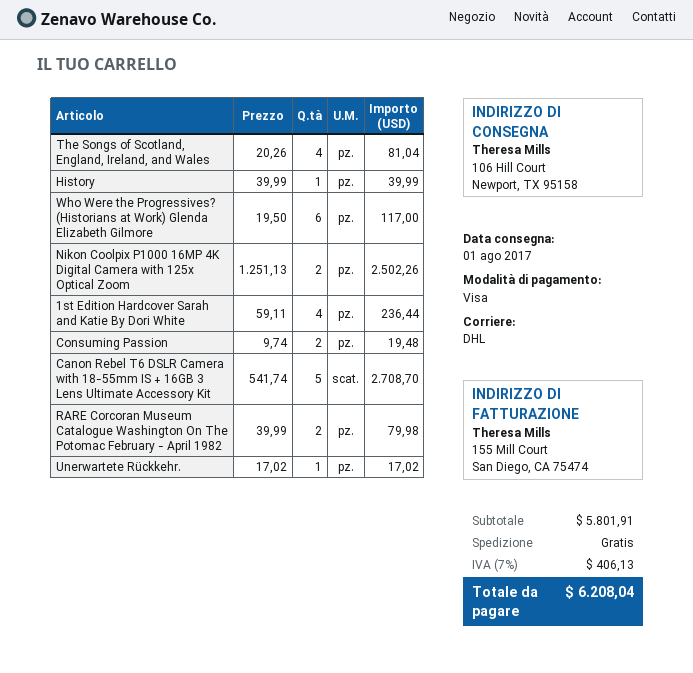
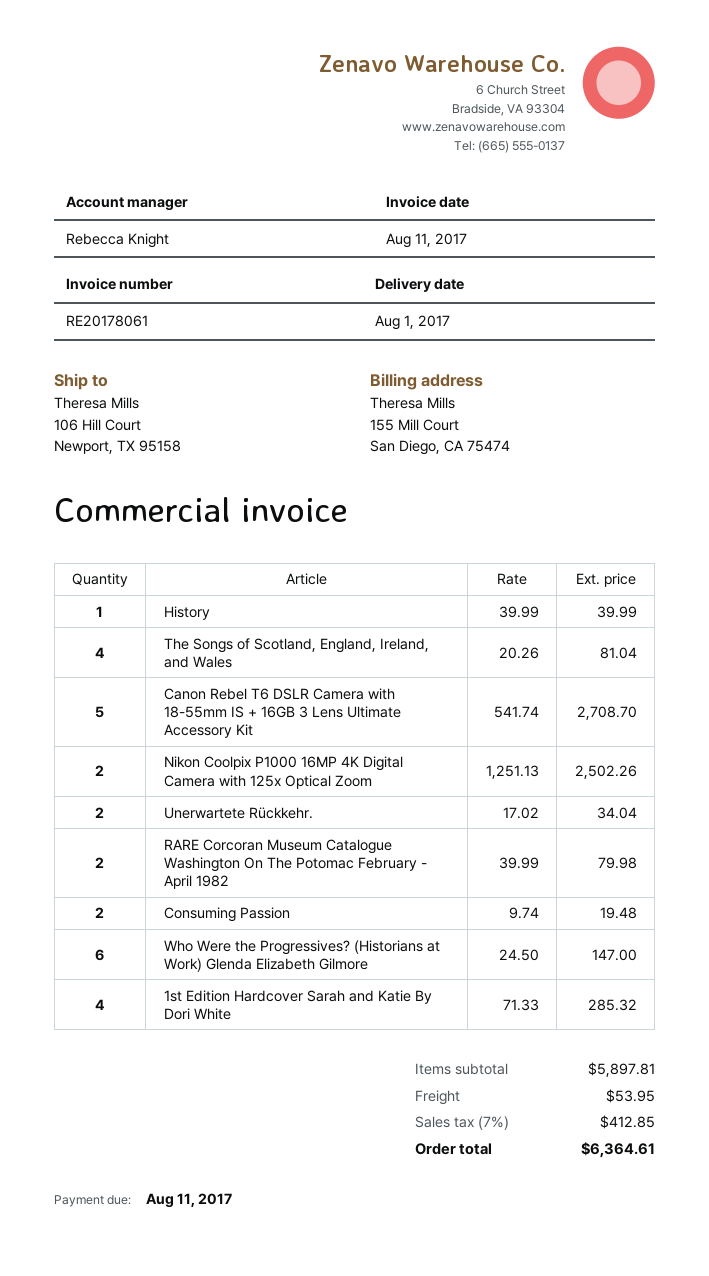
Who Were the Progressives? (Historians at Work) Glenda Elizabeth Gilmore: 6 x 19.50 = 117.00 -> 6 x 24.50 = 147.00
1st Edition Hardcover Sarah and Katie By Dori White: 4 x 59.11 = 236.44 -> 4 x 71.33 = 285.32
Unerwartete Rückkehr.: 1 x 17.02 = 17.02 -> 2 x 17.02 = 34.04
subtotal: 5801.91 -> 5897.81
shipping: 0.00 -> 53.95
tax: 7% = 406.13 -> 7% = 412.85
total: 6208.04 -> 6364.61

